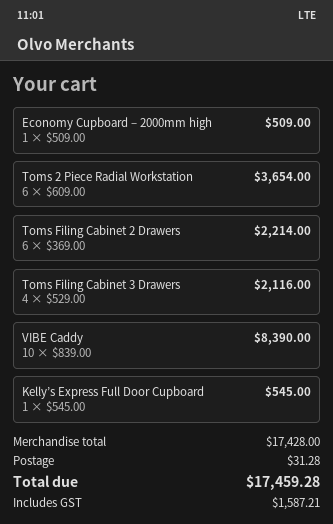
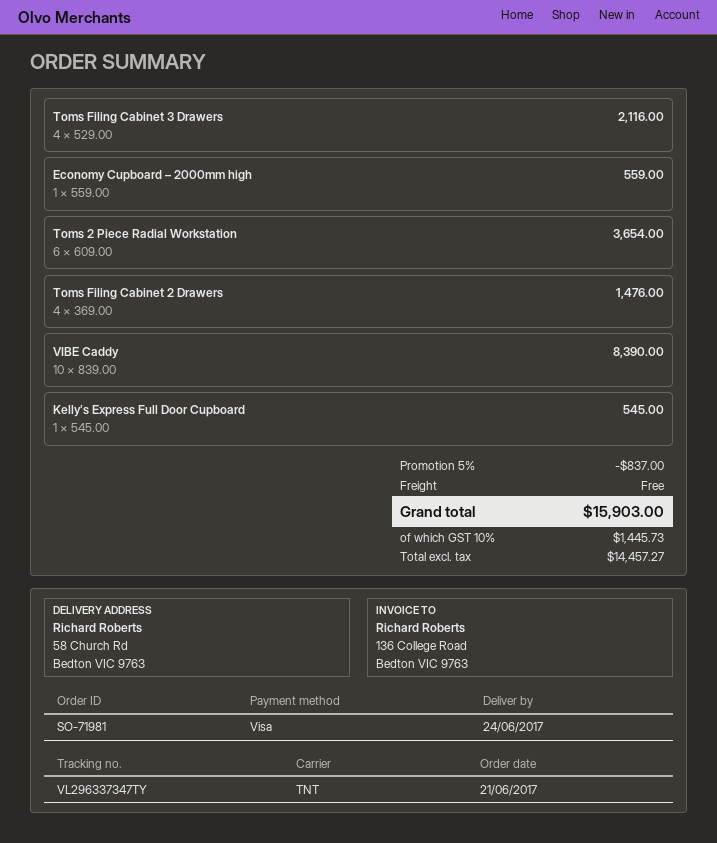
Economy Cupboard – 2000mm high: 1 x 509.00 = 509.00 -> 1 x 559.00 = 559.00
Toms Filing Cabinet 2 Drawers: 6 x 369.00 = 2214.00 -> 4 x 369.00 = 1476.00
discount: none -> 5% = 837.00
shipping: 31.28 -> 0.00
tax: 1587.21 -> 1445.73
total: 17459.28 -> 15903.00

